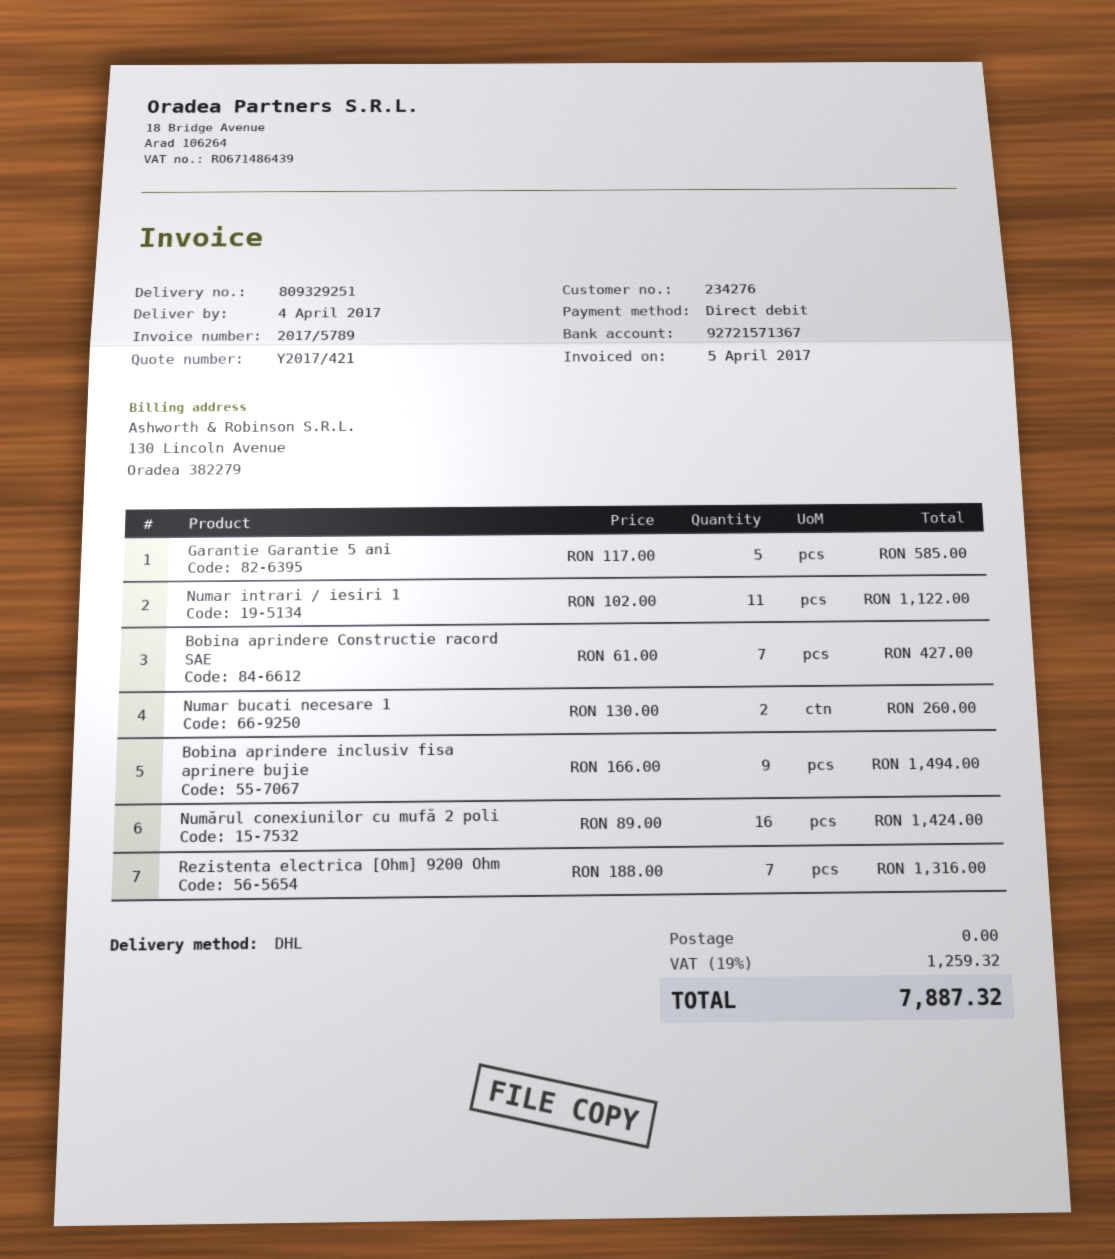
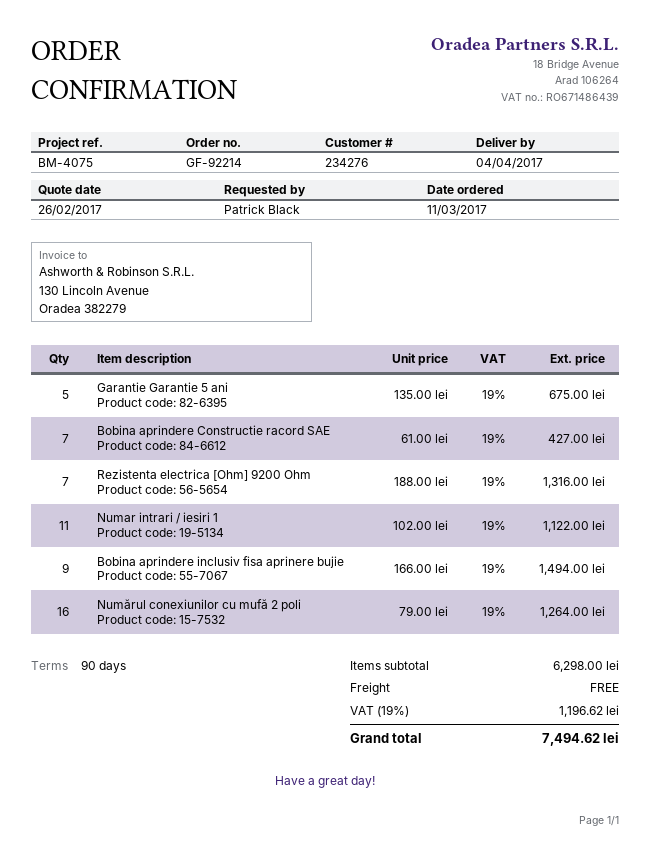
Garantie Garantie 5 ani: 5 x 117.00 = 585.00 -> 5 x 135.00 = 675.00
Numar bucati necesare 1: 2 x 130.00 = 260.00 -> none
Numărul conexiunilor cu mufă 2 poli: 16 x 89.00 = 1424.00 -> 16 x 79.00 = 1264.00
tax: 19% = 1259.32 -> 19% = 1196.62
total: 7887.32 -> 7494.62

